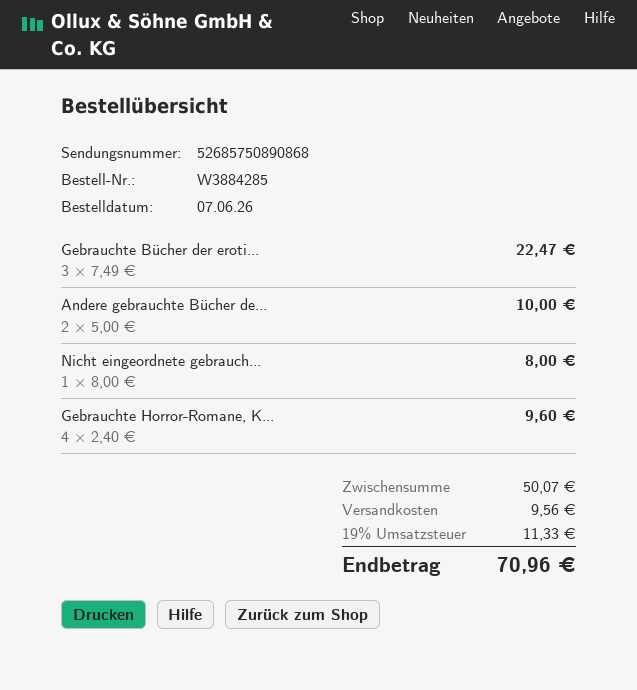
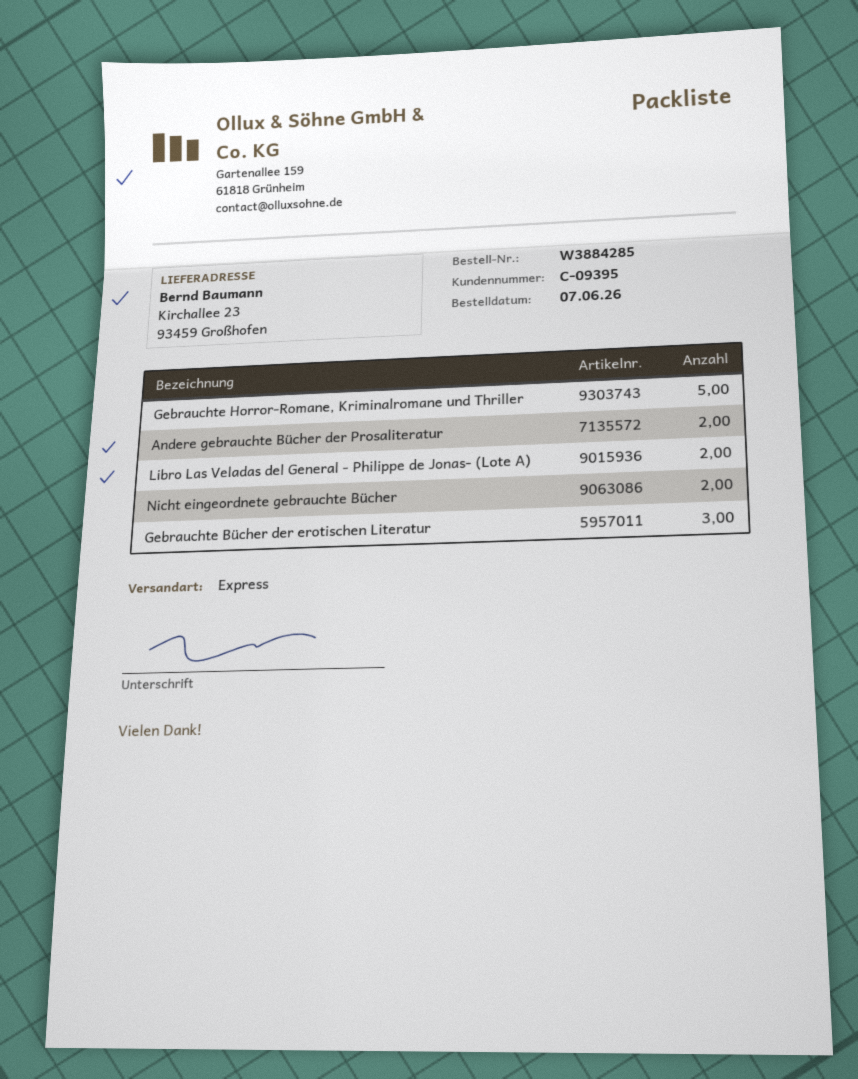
Nicht eingeordnete gebrauch...: 1 -> 2
Gebrauchte Horror-Romane, K...: 4 -> 5
Libro Las Veladas del General - Philippe de Jonas- (Lote A): none -> 2

